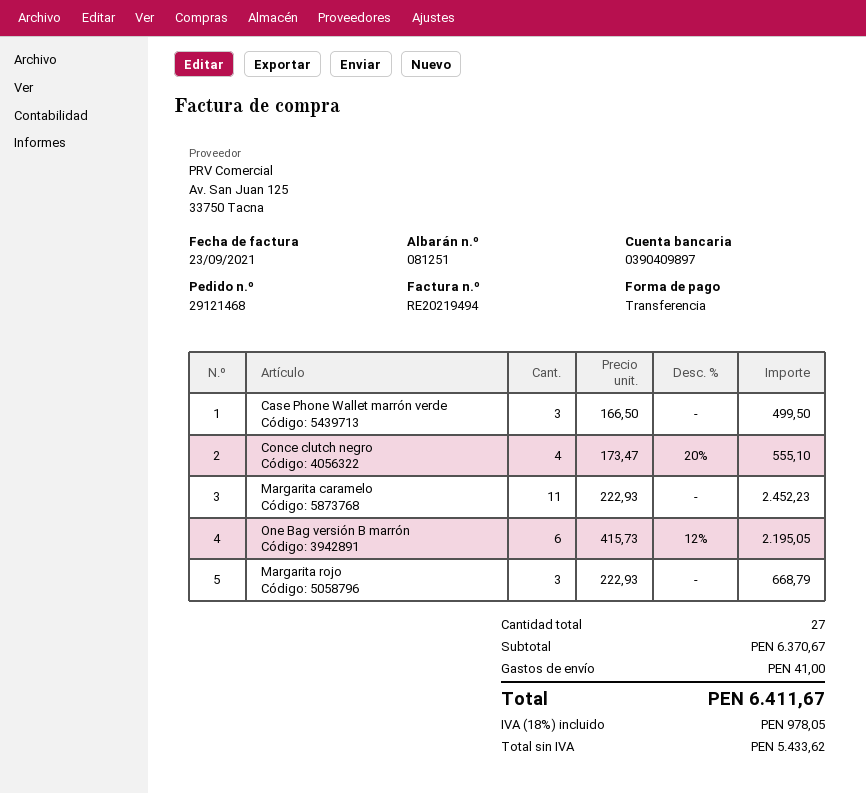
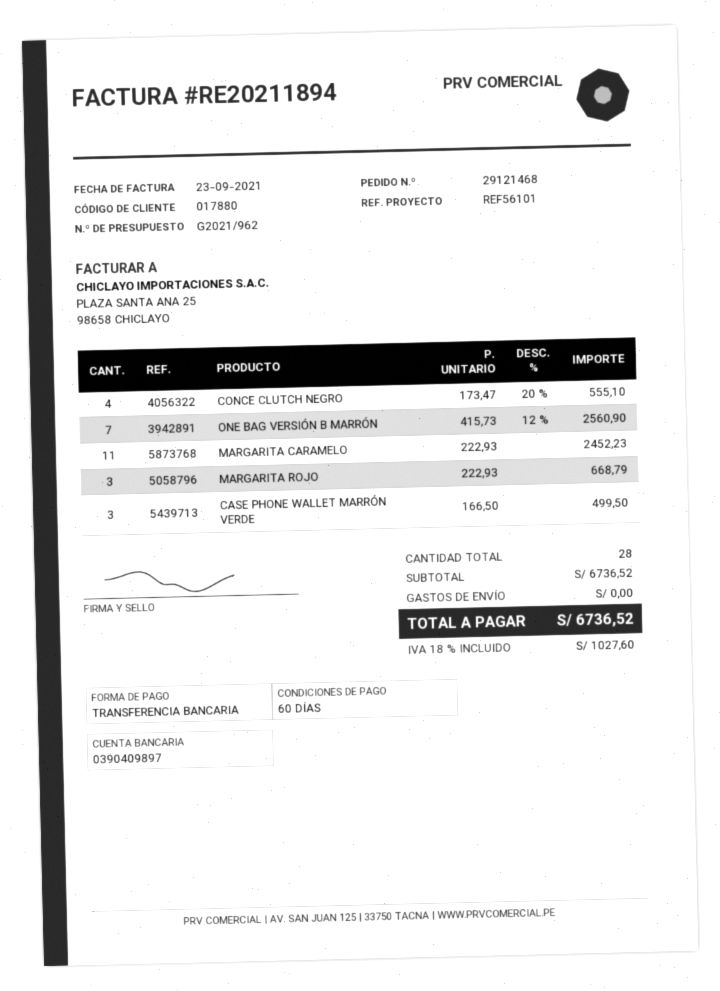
invoice number: RE20219494 -> RE20211894
One Bag versión B marrón: 6 x 415.73 - 12% = 2195.05 -> 7 x 415.73 - 12% = 2560.90
total quantity: 27 -> 28
subtotal: 6370.67 -> 6736.52
shipping: 41.00 -> 0.00
tax: 18% = 978.05 -> 18% = 1027.60
total: 6411.67 -> 6736.52

